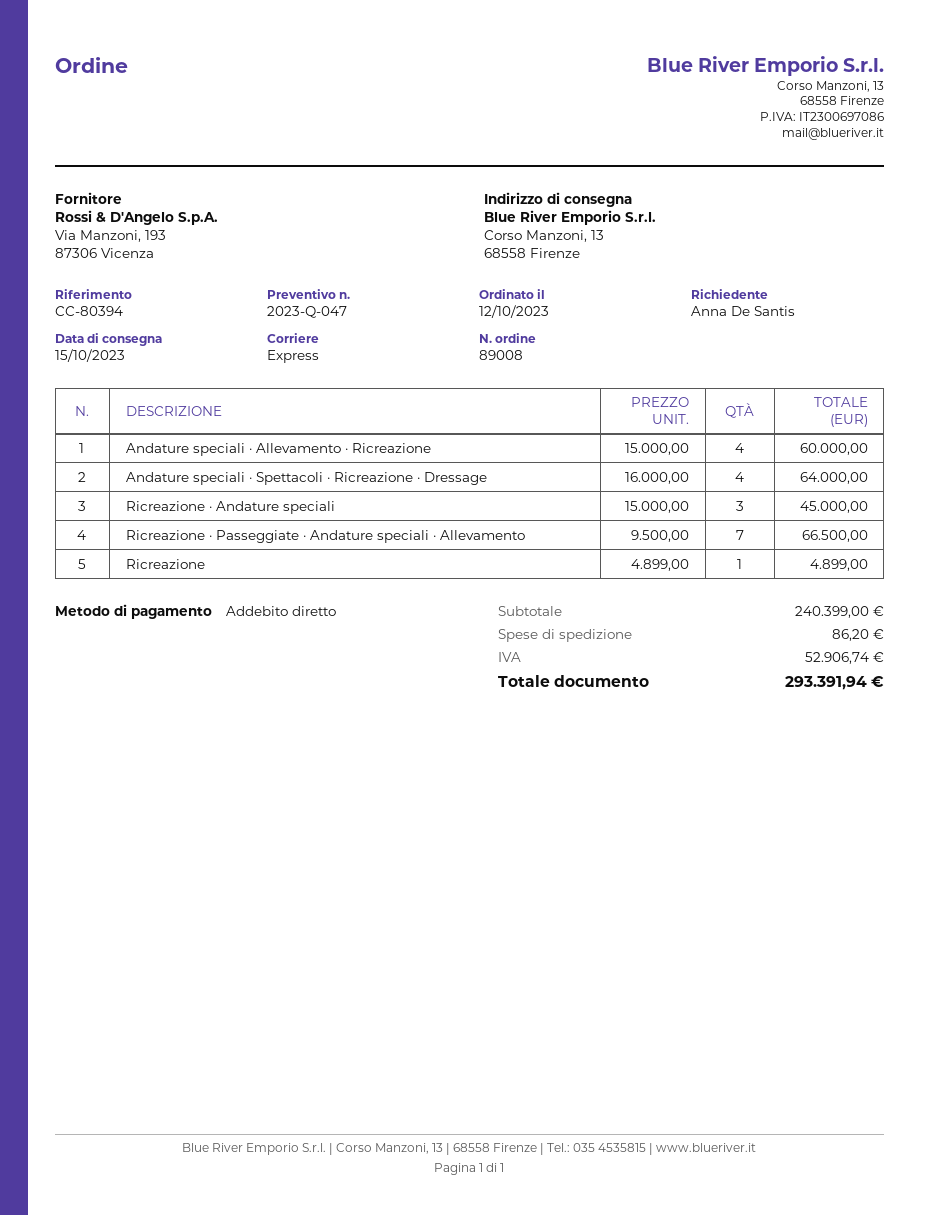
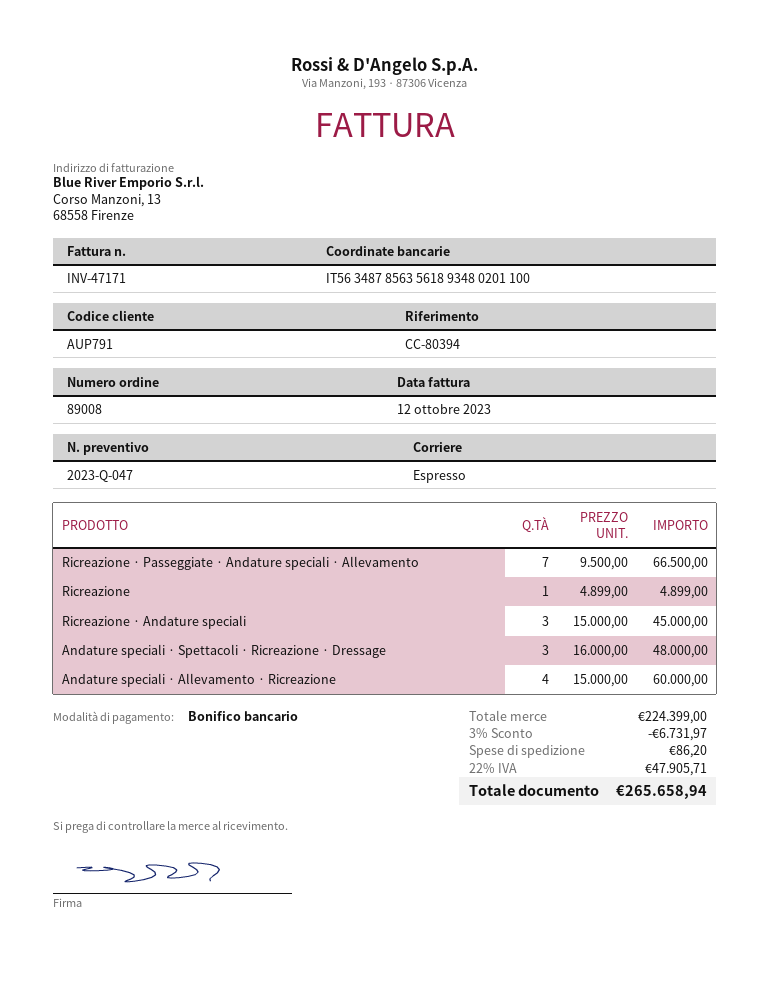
payment method: direct debit -> bank transfer
Andature speciali · Spettacoli · Ricreazione · Dressage: 4 x 16000.00 = 64000.00 -> 3 x 16000.00 = 48000.00
subtotal: 240399.00 -> 224399.00
discount: none -> 3% = 6731.97
tax: 52906.74 -> 47905.71
total: 293391.94 -> 265658.94

